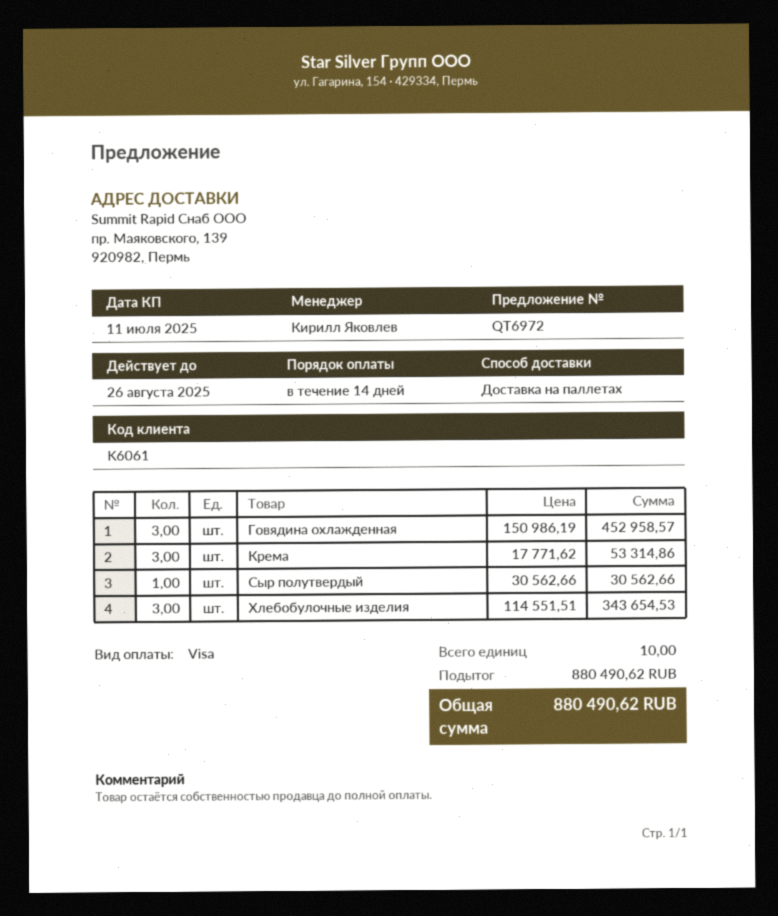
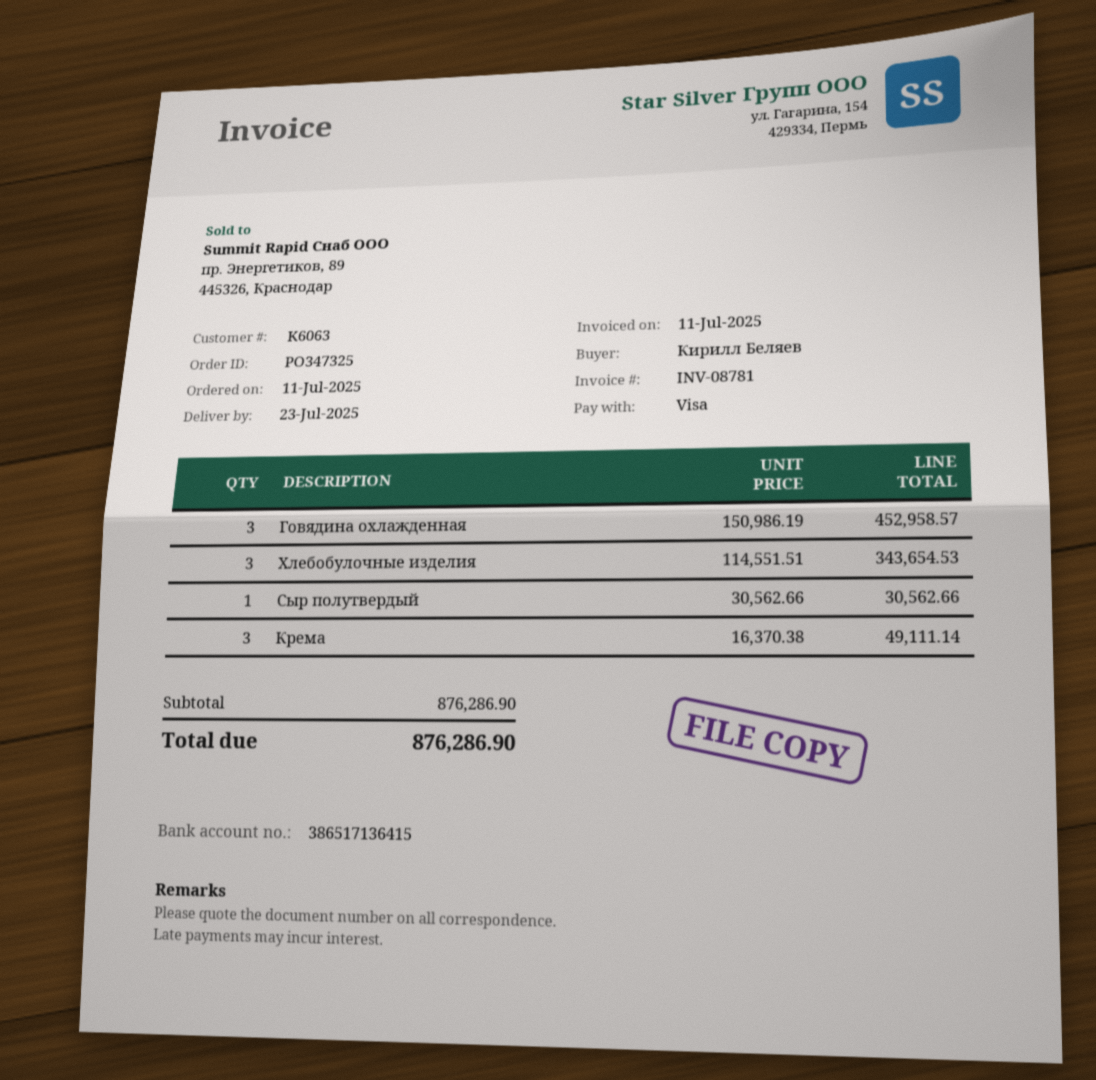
customer number: K6061 -> K6063
Крема: 3 x 17771.62 = 53314.86 -> 3 x 16370.38 = 49111.14
subtotal: 880490.62 -> 876286.90
total: 880490.62 -> 876286.90

